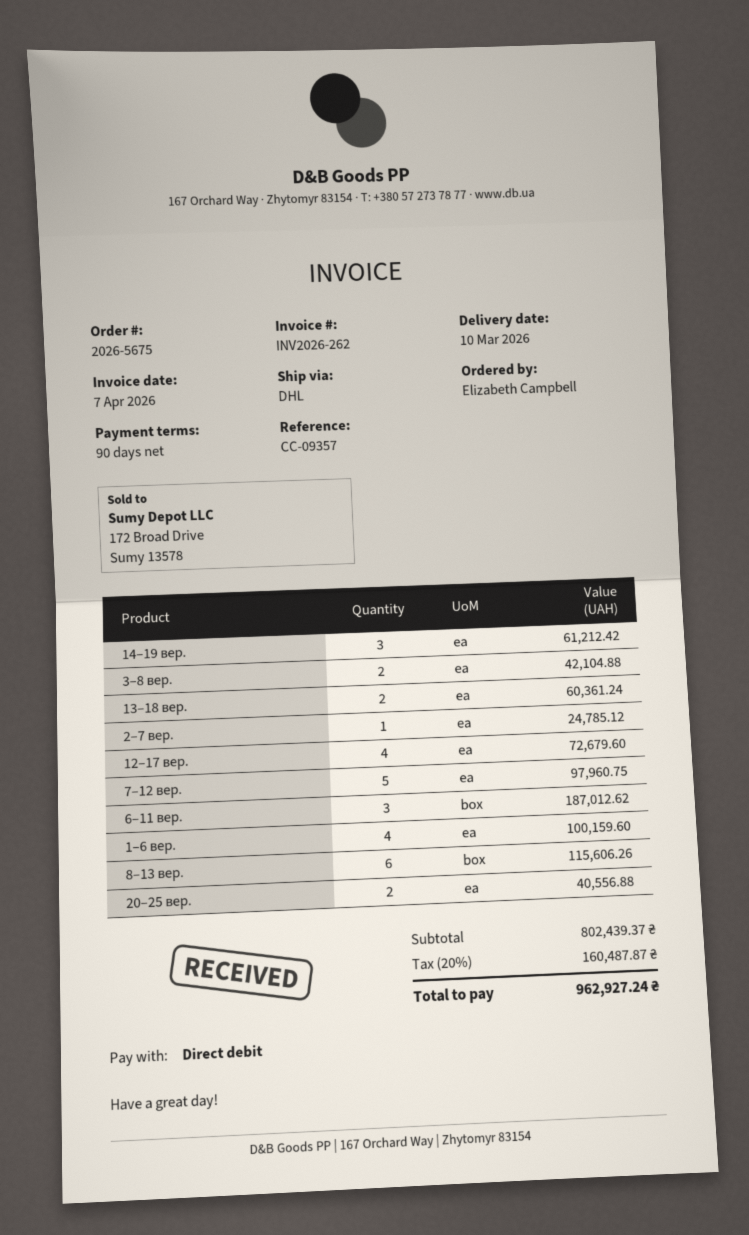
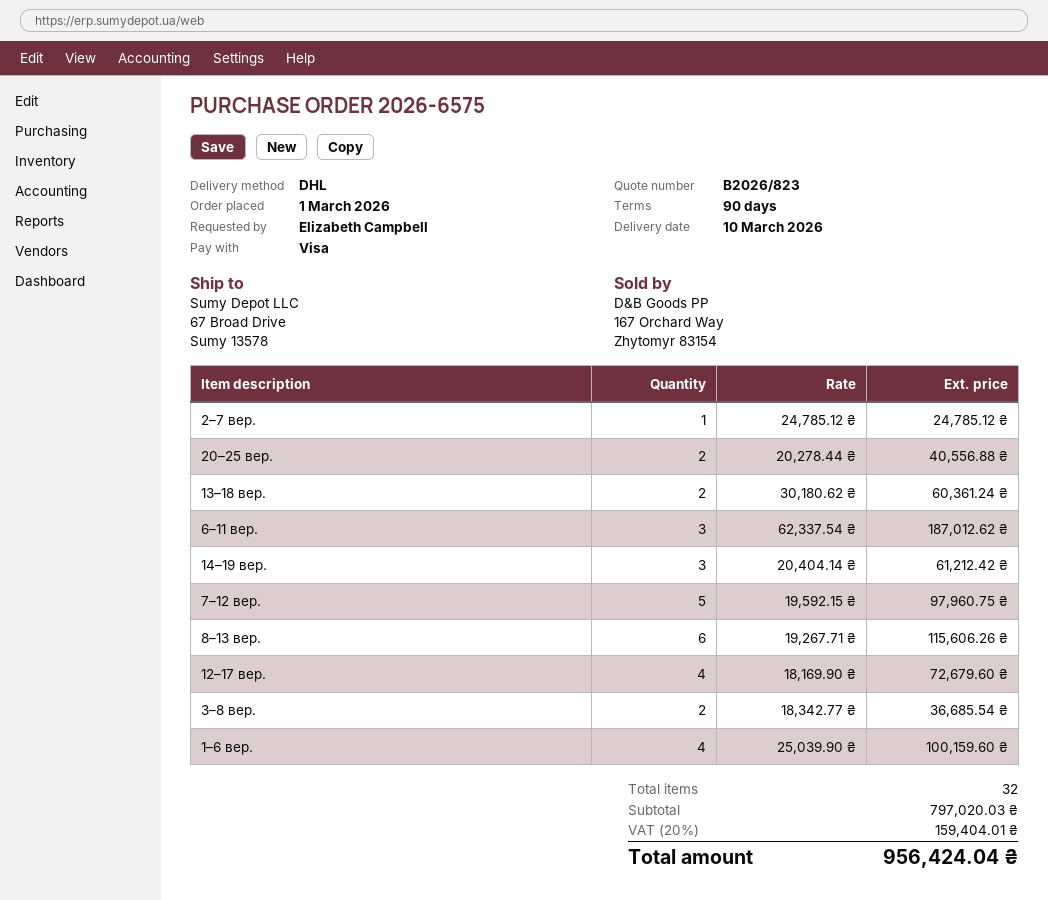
order number: 2026-5675 -> 2026-6575
payment method: direct debit -> Visa
3–8 вер.: 2 for 42104.88 -> 2 for 36685.54
subtotal: 802439.37 -> 797020.03
tax: 20% = 160487.87 -> 20% = 159404.01
total: 962927.24 -> 956424.04

